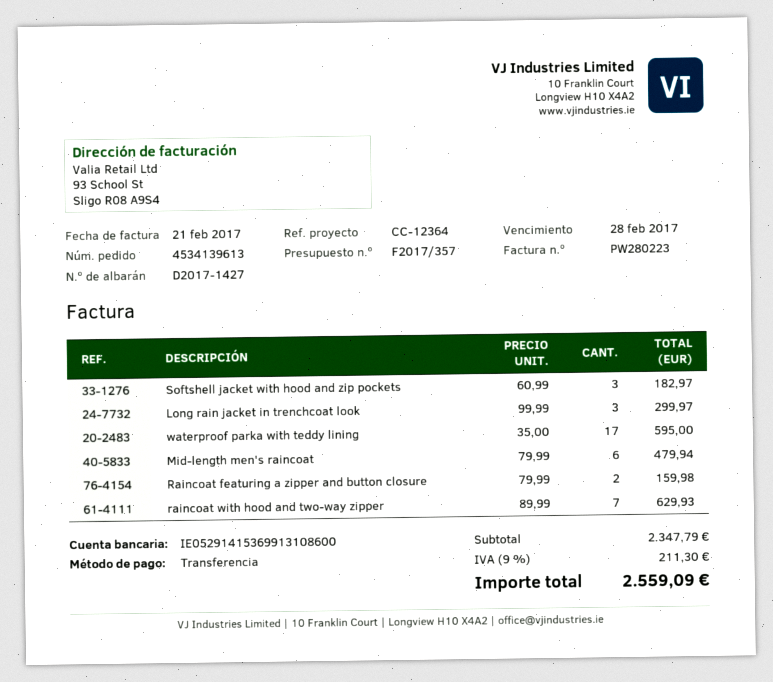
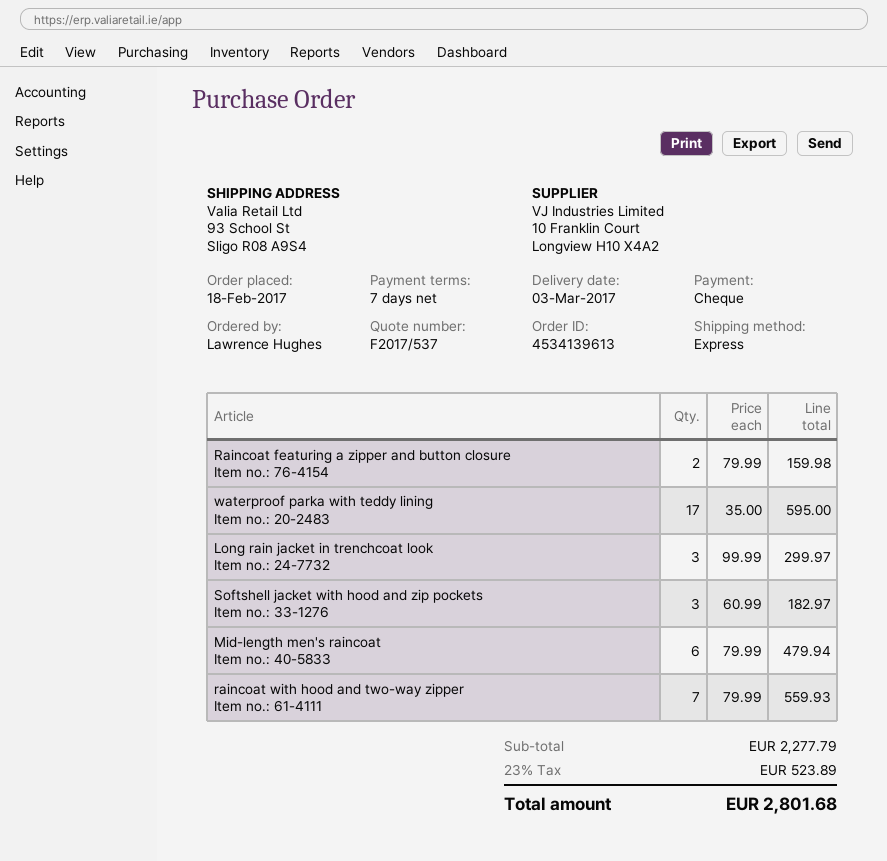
quote number: F2017/357 -> F2017/537
payment method: bank transfer -> cheque
raincoat with hood and two-way zipper: 7 x 89.99 = 629.93 -> 7 x 79.99 = 559.93
subtotal: 2347.79 -> 2277.79
tax: 9% = 211.30 -> 23% = 523.89
total: 2559.09 -> 2801.68

